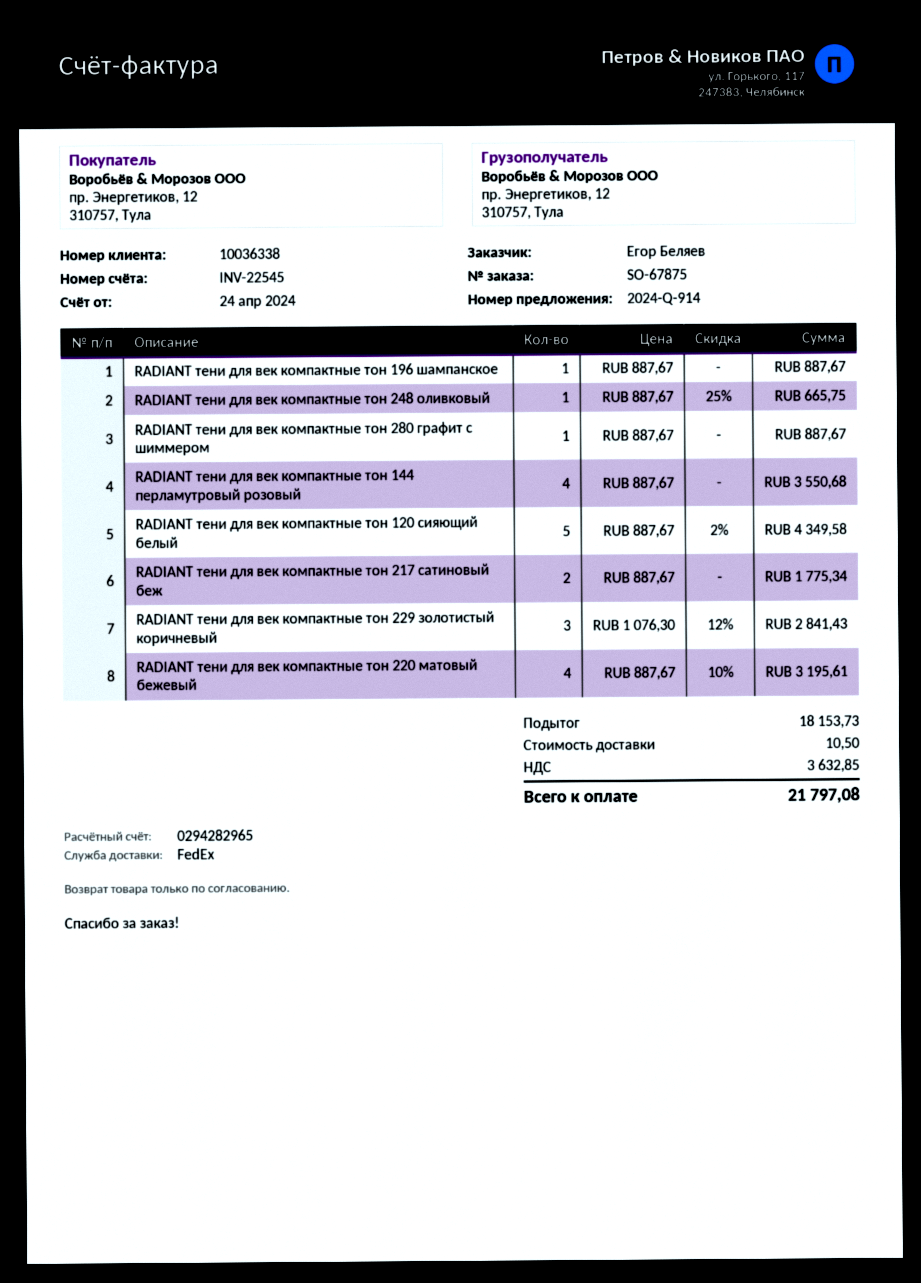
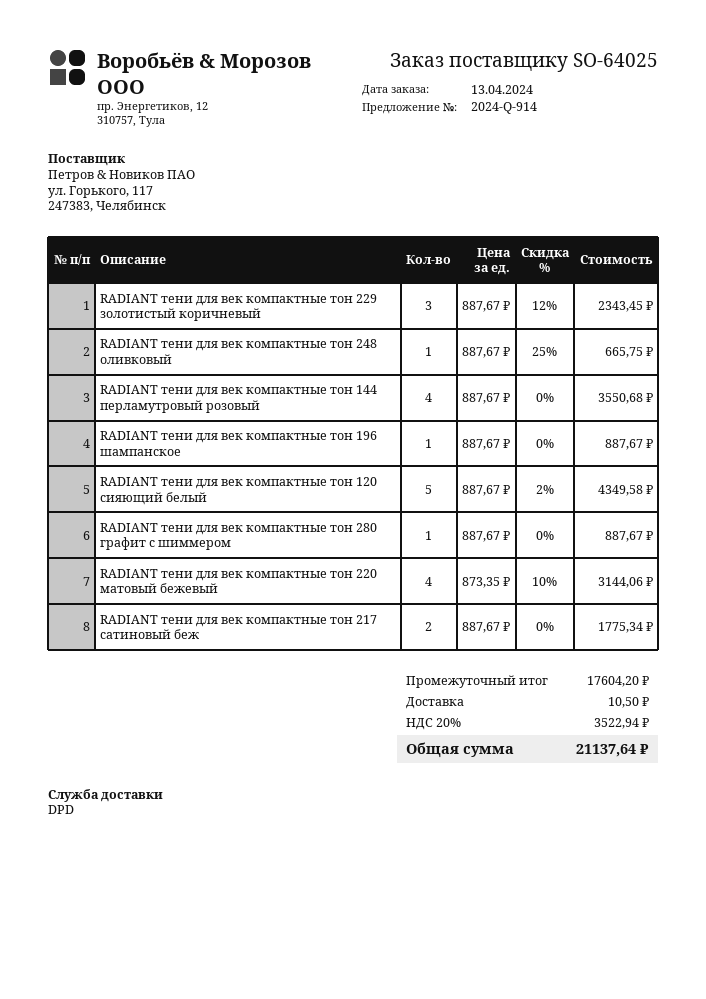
order number: SO-67875 -> SO-64025
shipping method: FedEx -> DPD
RADIANT тени для век компактные тон 229 золотистый коричневый: 3 x 1076.30 - 12% = 2841.43 -> 3 x 887.67 - 12% = 2343.45
RADIANT тени для век компактные тон 220 матовый бежевый: 4 x 887.67 - 10% = 3195.61 -> 4 x 873.35 - 10% = 3144.06
subtotal: 18153.73 -> 17604.20
tax: 3632.85 -> 3522.94
total: 21797.08 -> 21137.64

